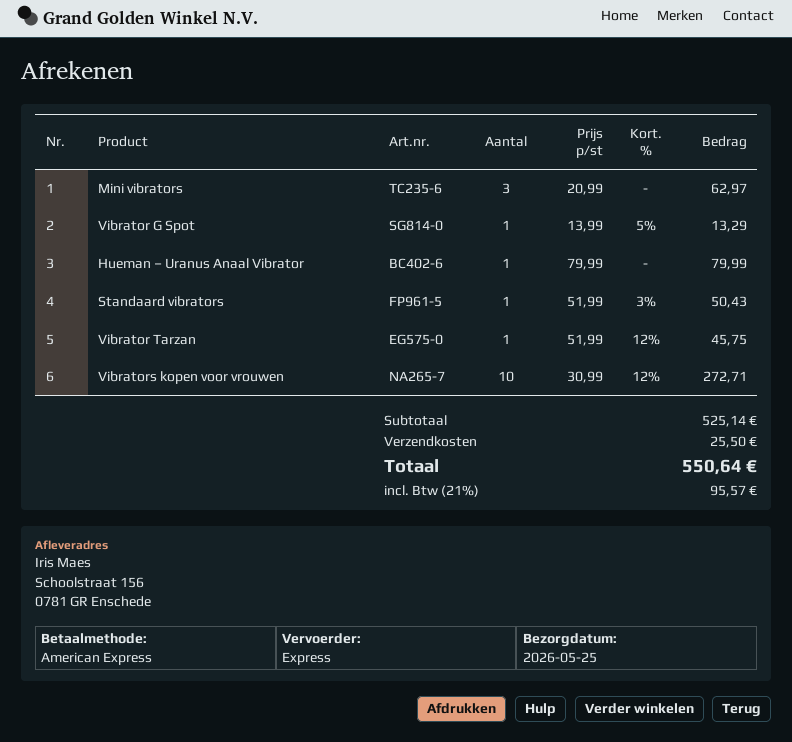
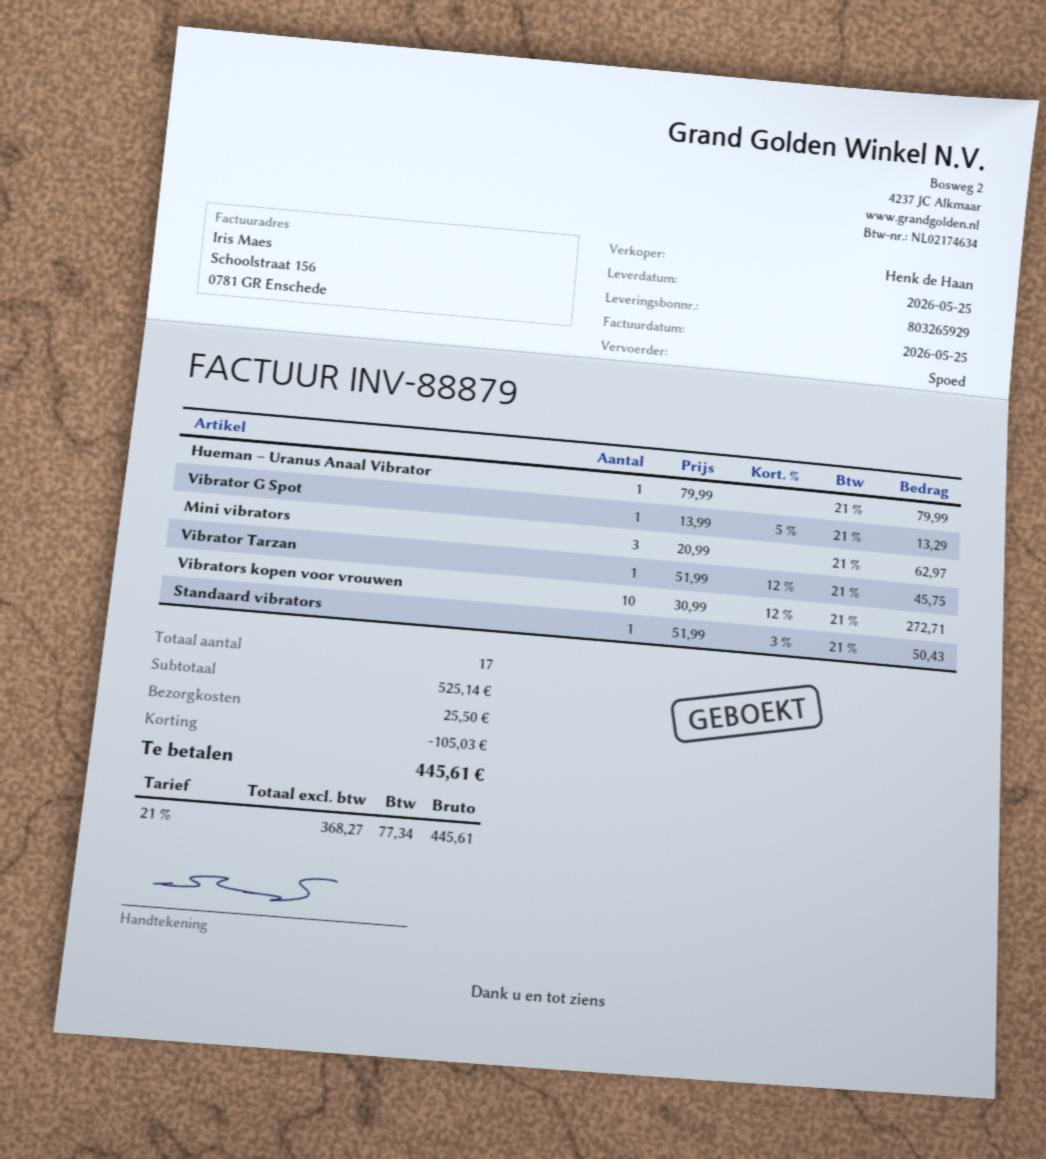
discount: none -> 105.03
tax: 21% = 95.57 -> 21% = 77.34
total: 550.64 -> 445.61

